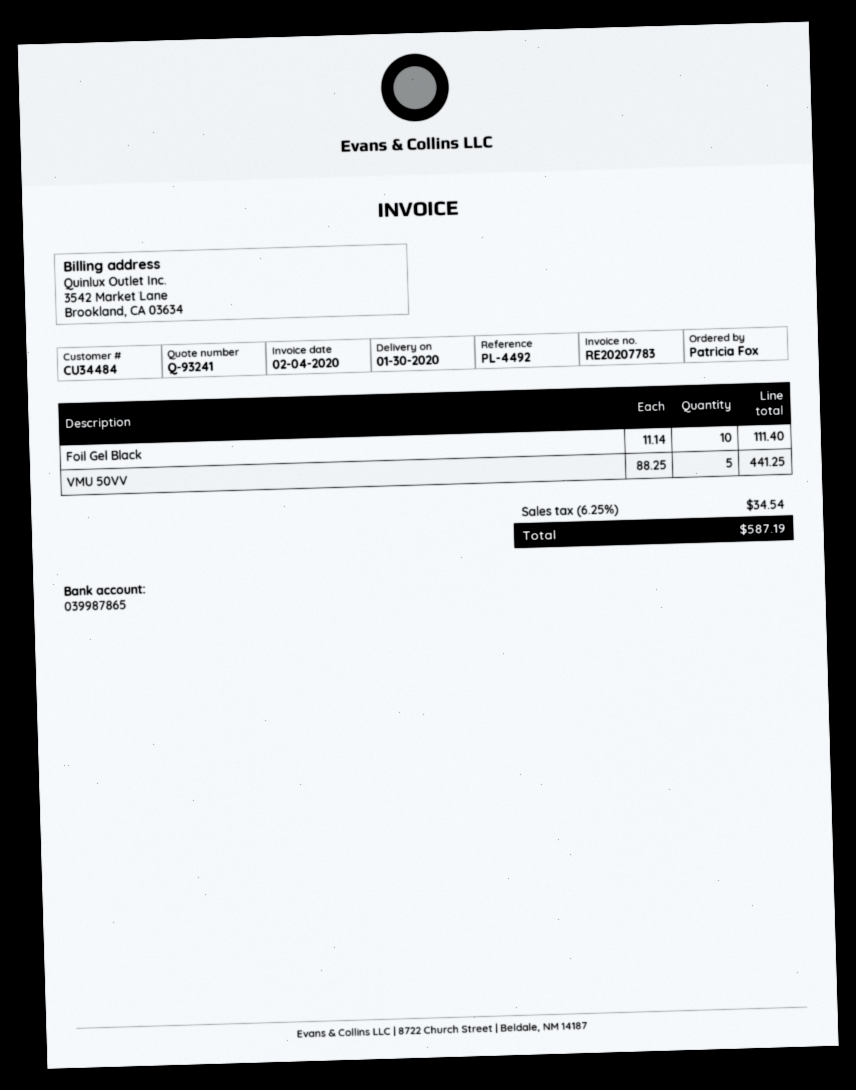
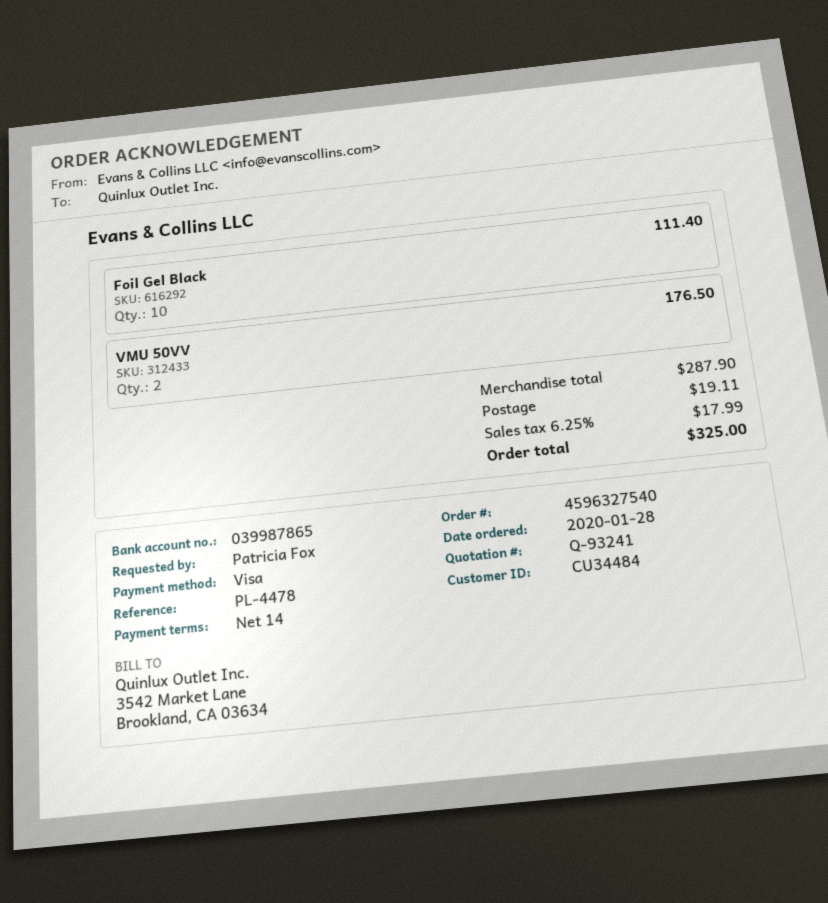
reference: PL-4492 -> PL-4478
VMU 50VV: 5 for 441.25 -> 2 for 176.50
shipping: none -> 19.11
tax: 6.25% = 34.54 -> 6.25% = 17.99
total: 587.19 -> 325.00

